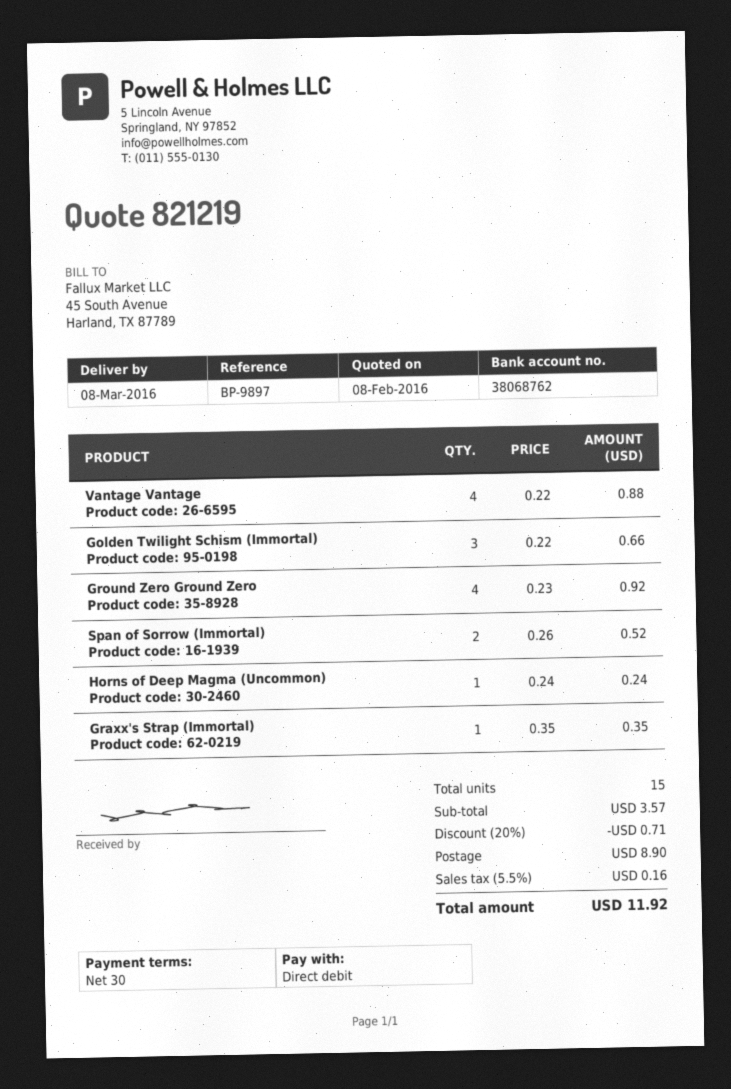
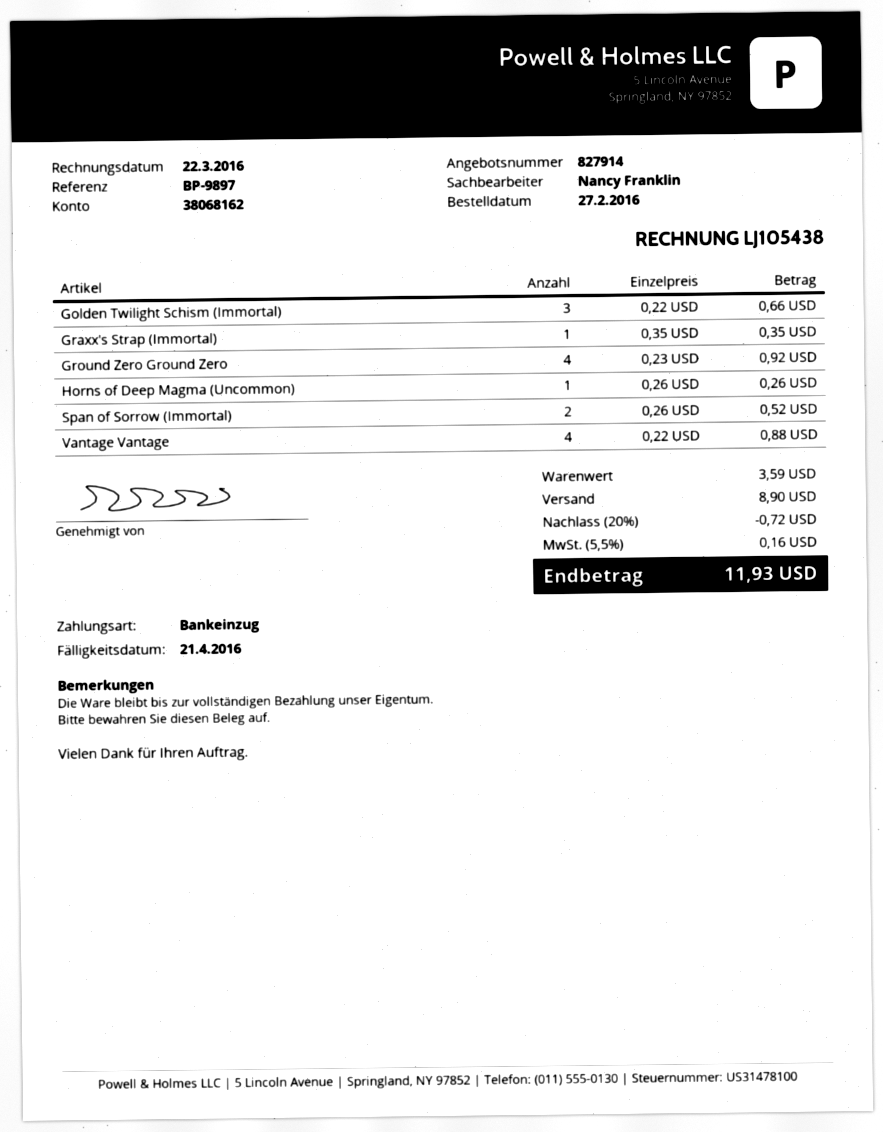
quote number: 821219 -> 827914
bank account: 38068762 -> 38068162
Horns of Deep Magma (Uncommon): 1 x 0.24 = 0.24 -> 1 x 0.26 = 0.26
subtotal: 3.57 -> 3.59
discount: 20% = 0.71 -> 20% = 0.72
total: 11.92 -> 11.93

